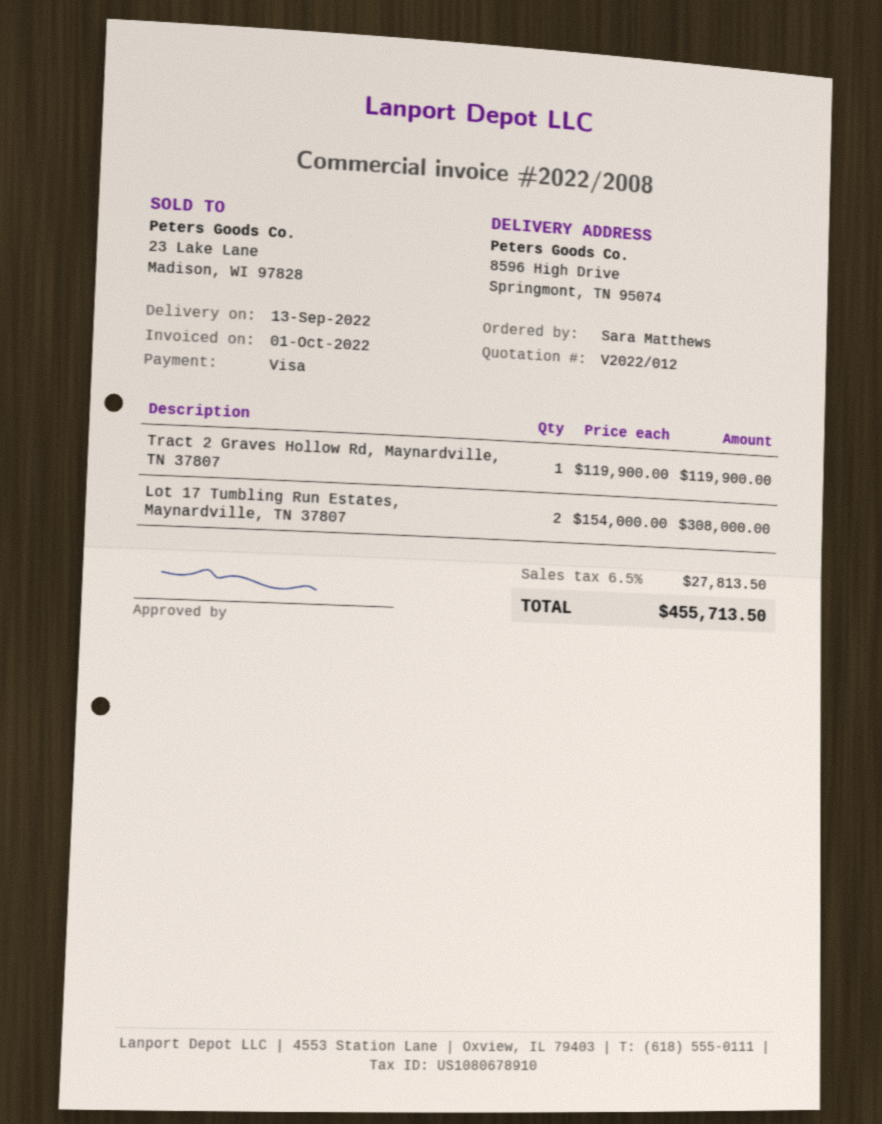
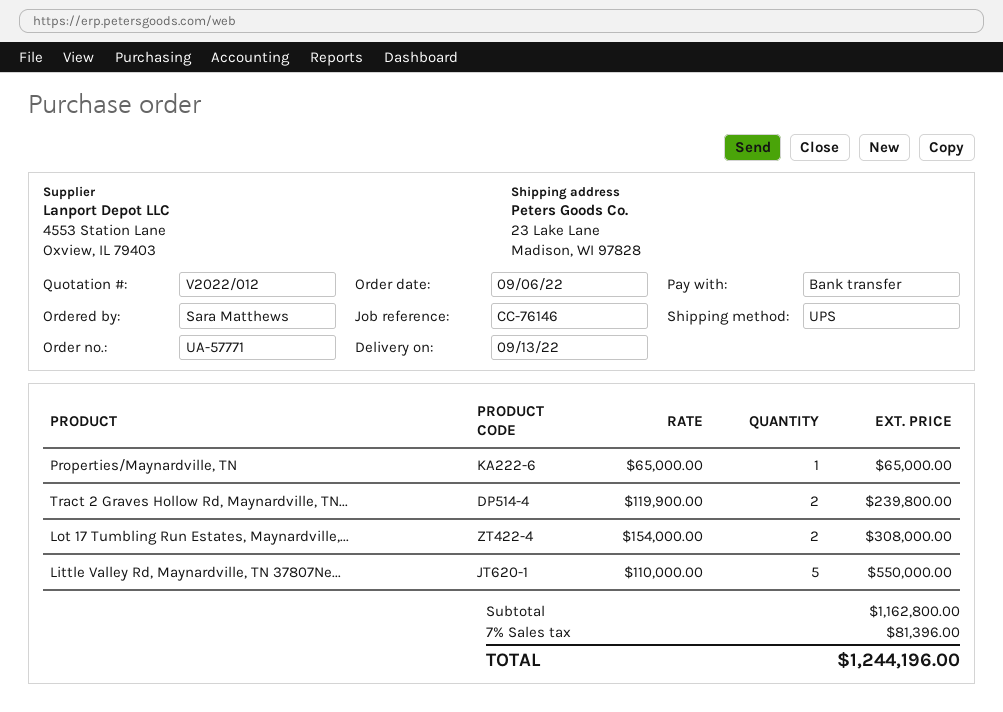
payment method: Visa -> bank transfer
ship to: 8596 High Drive, Springmont, TN 95074 -> 23 Lake Lane, Madison, WI 97828
Tract 2 Graves Hollow Rd, Maynardville, TN 37807: 1 x 119900.00 = 119900.00 -> 2 x 119900.00 = 239800.00
Properties/Maynardville, TN: none -> 1 x 65000.00 = 65000.00
Little Valley Rd, Maynardville, TN 37807Ne...: none -> 5 x 110000.00 = 550000.00
tax: 6.5% = 27813.50 -> 7% = 81396.00
total: 455713.50 -> 1244196.00

